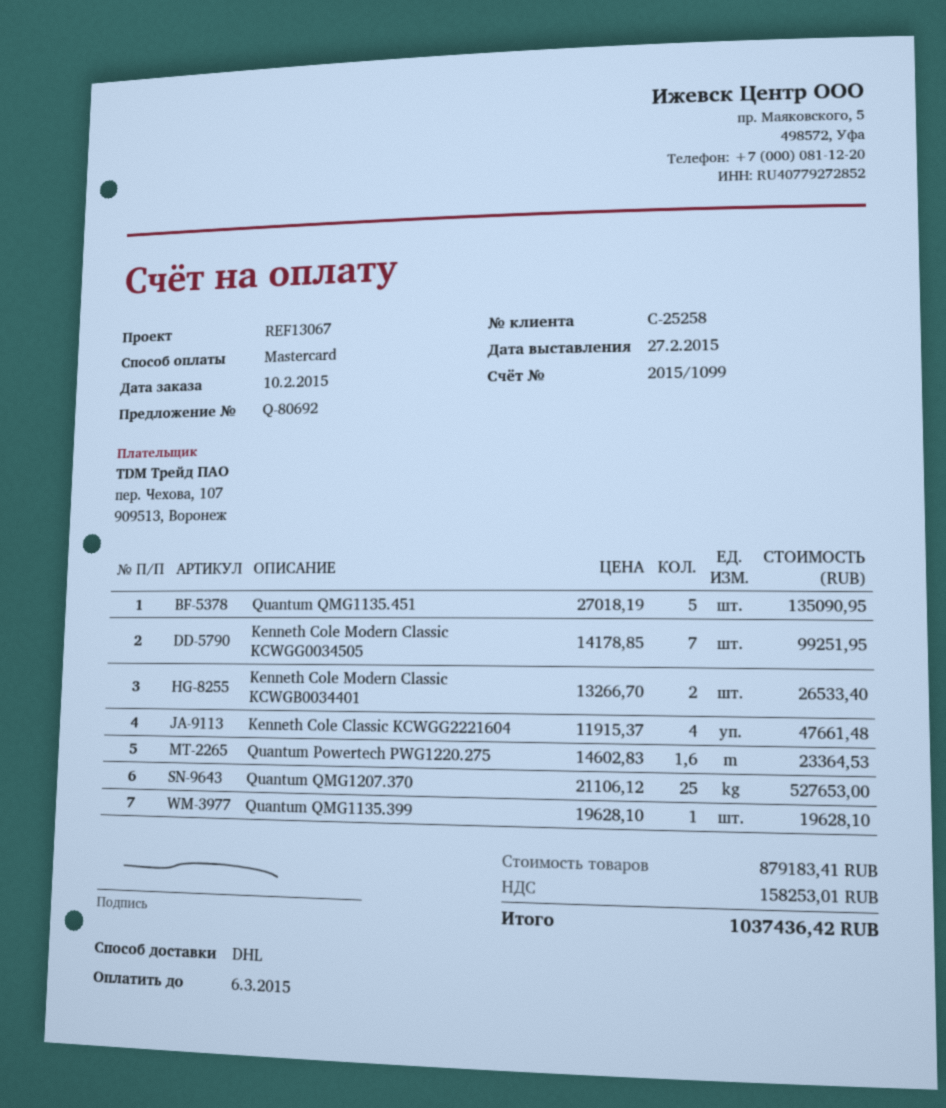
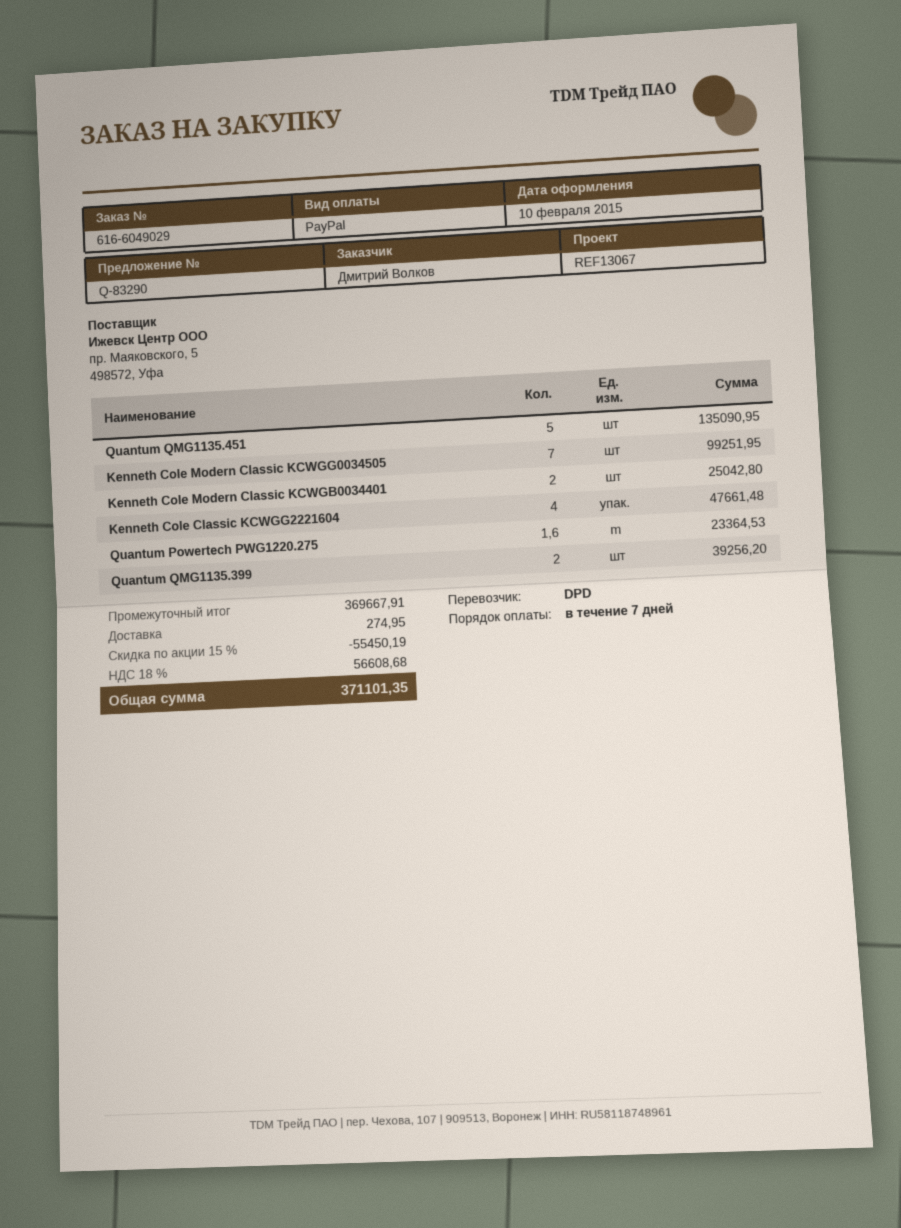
quote number: Q-80692 -> Q-83290
payment method: Mastercard -> PayPal
shipping method: DHL -> DPD
Kenneth Cole Modern Classic KCWGB0034401: 2 for 26533.40 -> 2 for 25042.80
Quantum QMG1207.370: 25 for 527653.00 -> none
Quantum QMG1135.399: 1 for 19628.10 -> 2 for 39256.20
subtotal: 879183.41 -> 369667.91
discount: none -> 15% = 55450.19
shipping: none -> 274.95
tax: 158253.01 -> 56608.68
total: 1037436.42 -> 371101.35

